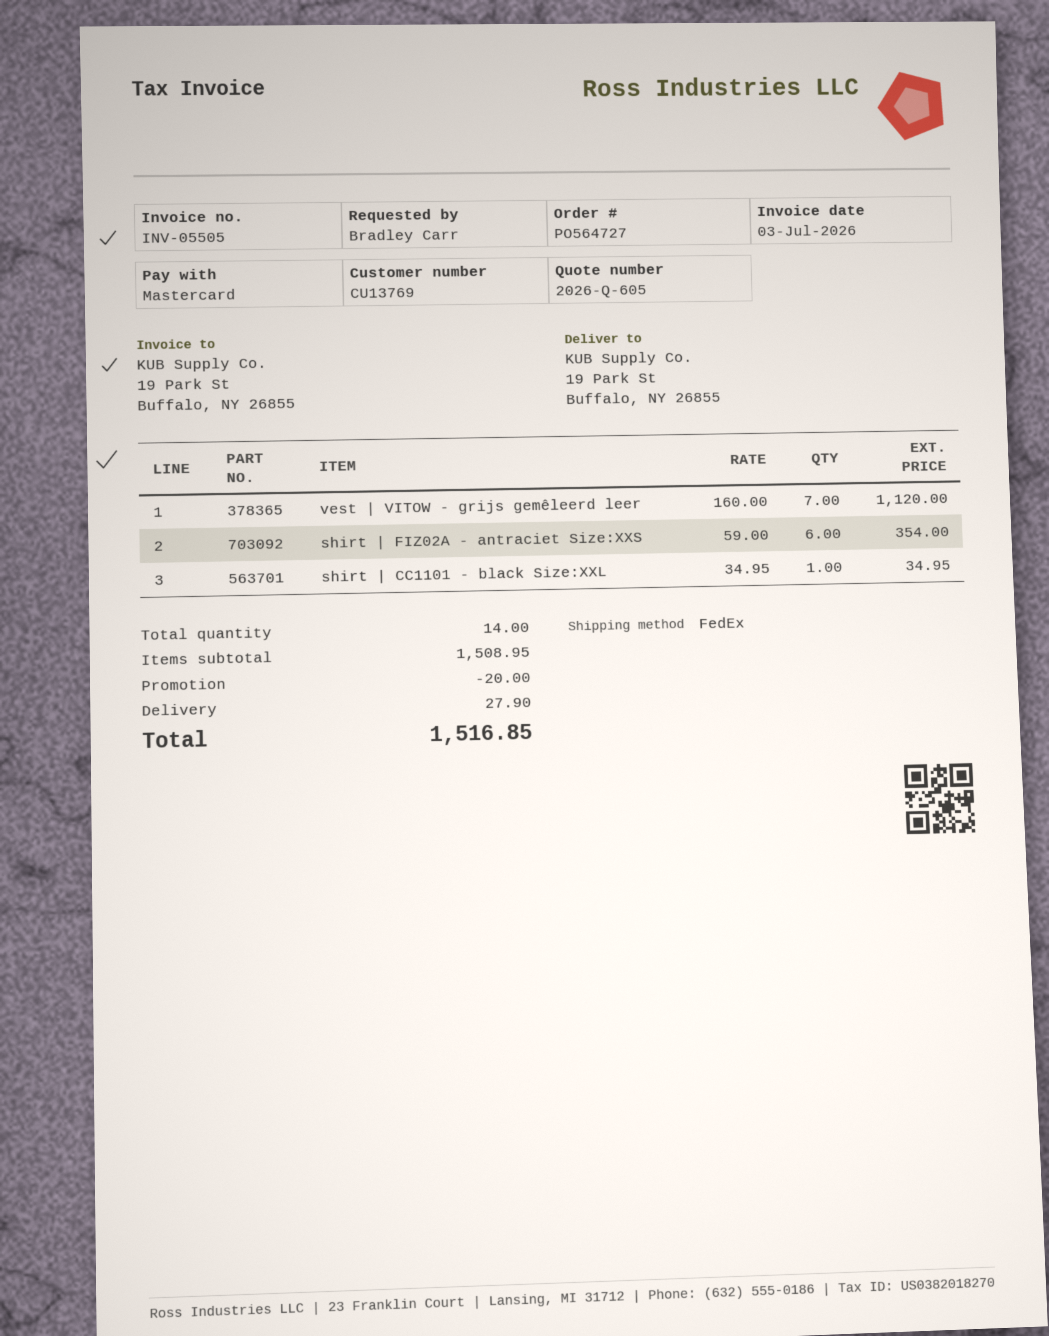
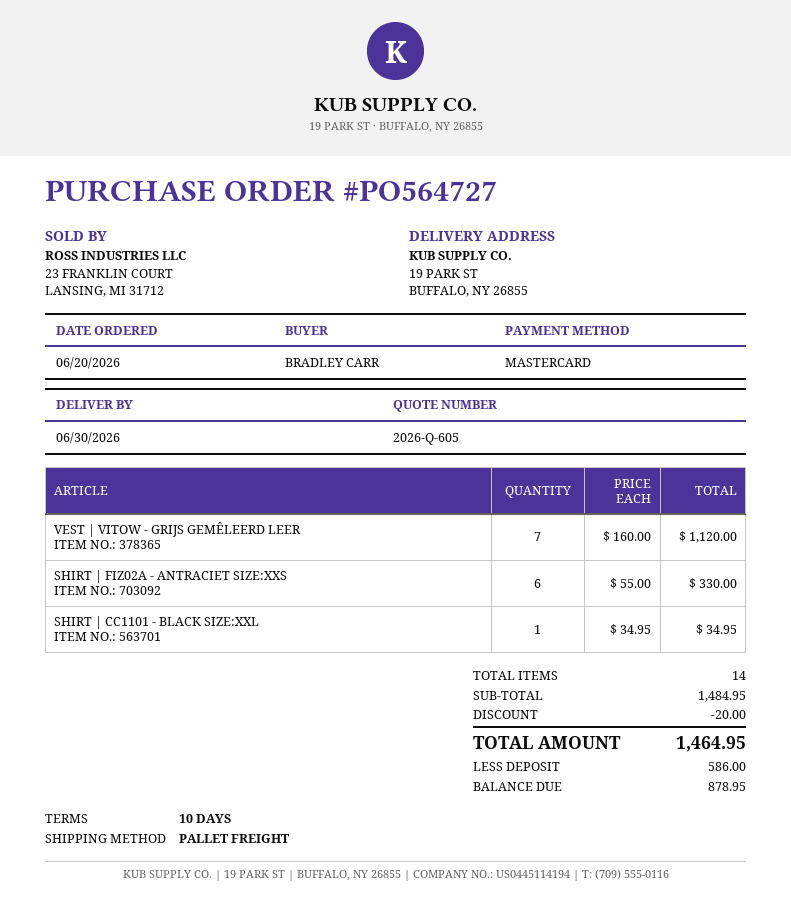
shipping method: FedEx -> pallet freight
shirt | FIZ02A - antraciet Size:XXS: 6 x 59.00 = 354.00 -> 6 x 55.00 = 330.00
subtotal: 1508.95 -> 1484.95
shipping: 27.90 -> none
total: 1516.85 -> 1464.95

